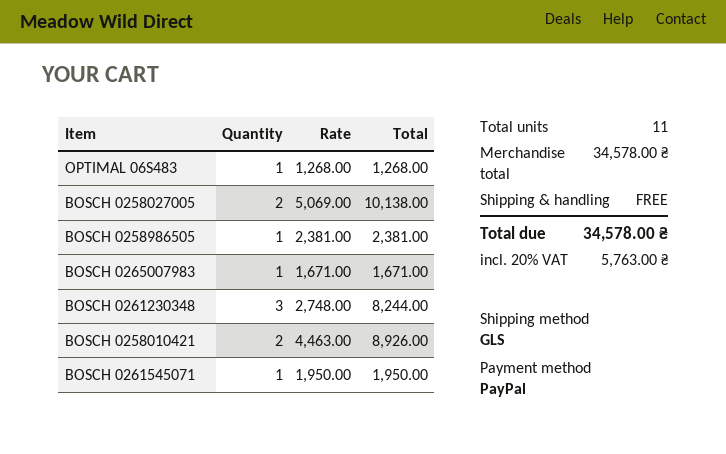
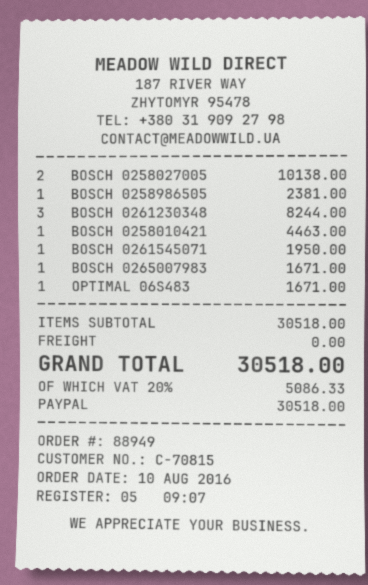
OPTIMAL 06S483: 1 for 1268.00 -> 1 for 1671.00
BOSCH 0258010421: 2 for 8926.00 -> 1 for 4463.00
subtotal: 34578.00 -> 30518.00
tax: 20% = 5763.00 -> 20% = 5086.33
total: 34578.00 -> 30518.00

